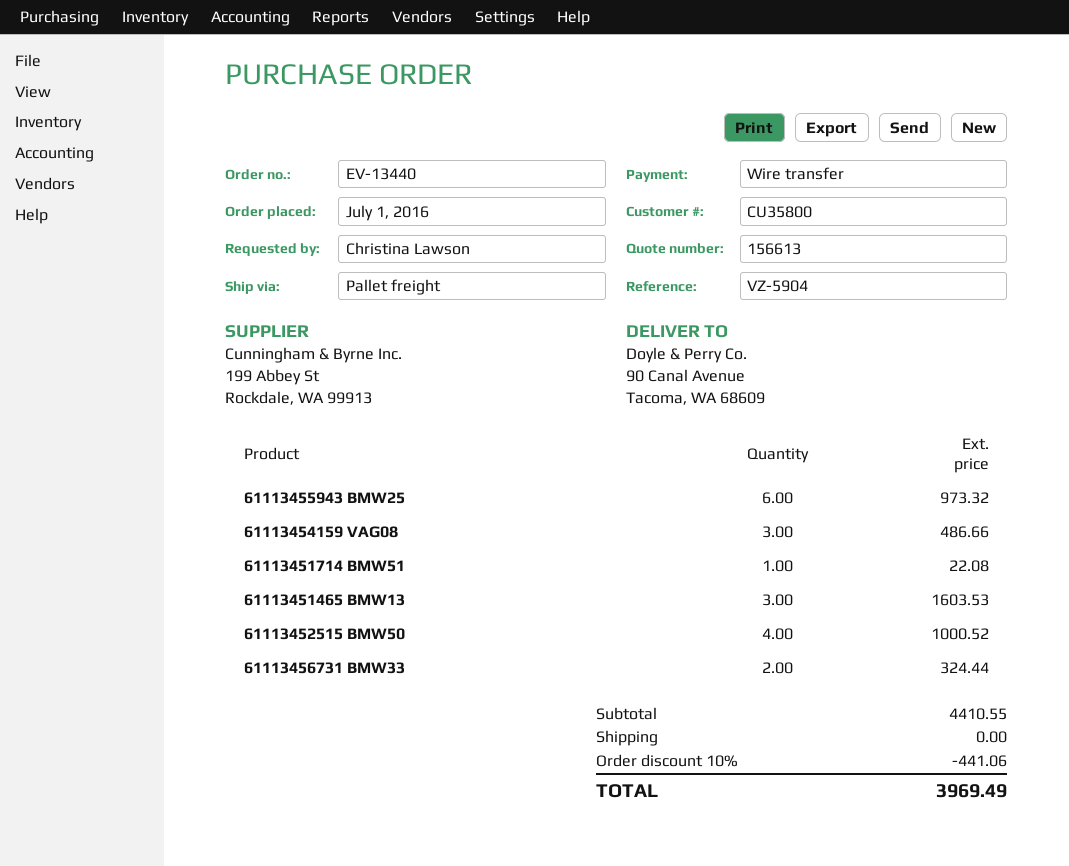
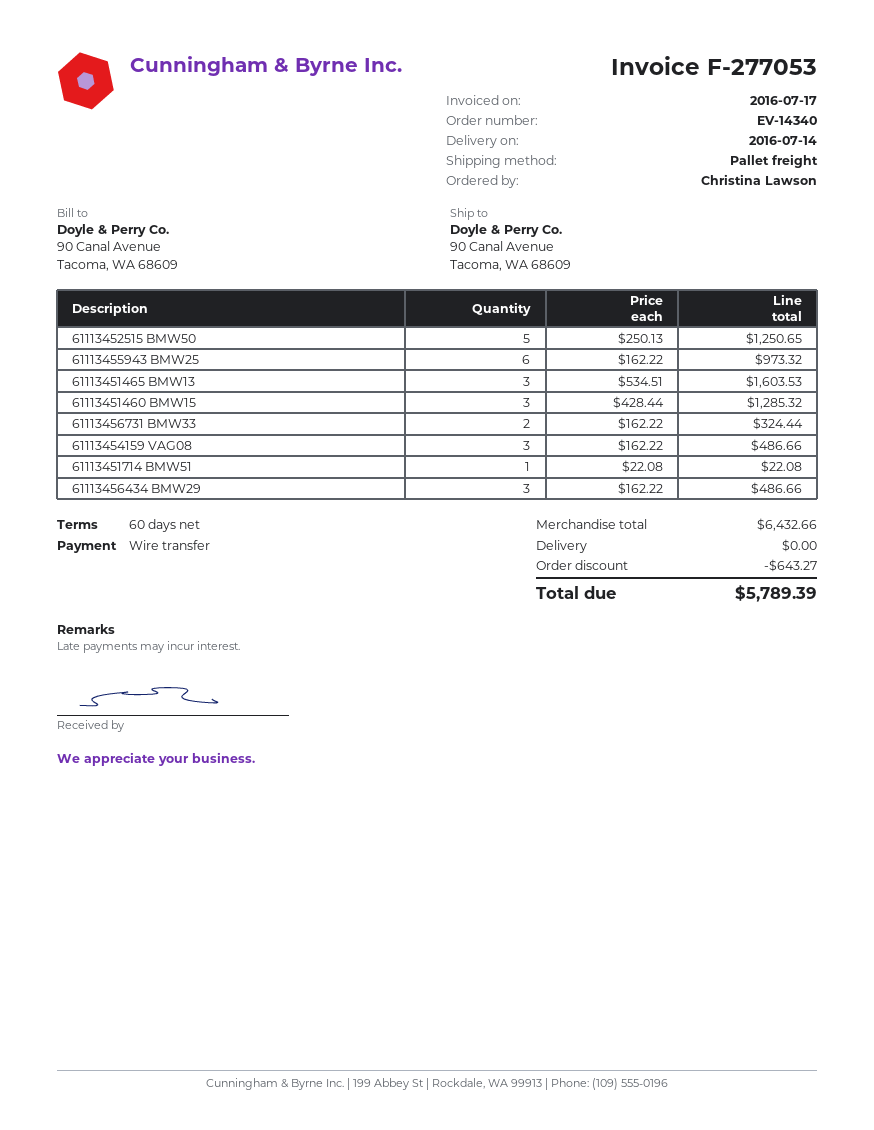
order number: EV-13440 -> EV-14340
61113452515 BMW50: 4 for 1000.52 -> 5 for 1250.65
61113451460 BMW15: none -> 3 for 1285.32
61113456434 BMW29: none -> 3 for 486.66
subtotal: 4410.55 -> 6432.66
discount: 441.06 -> 643.27
total: 3969.49 -> 5789.39

